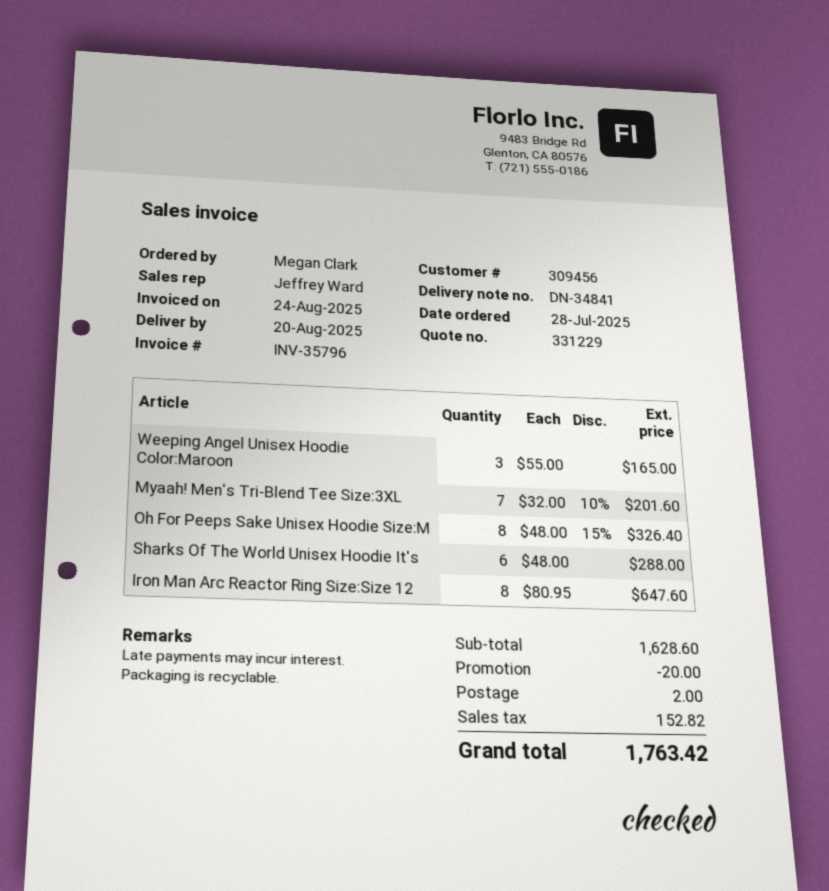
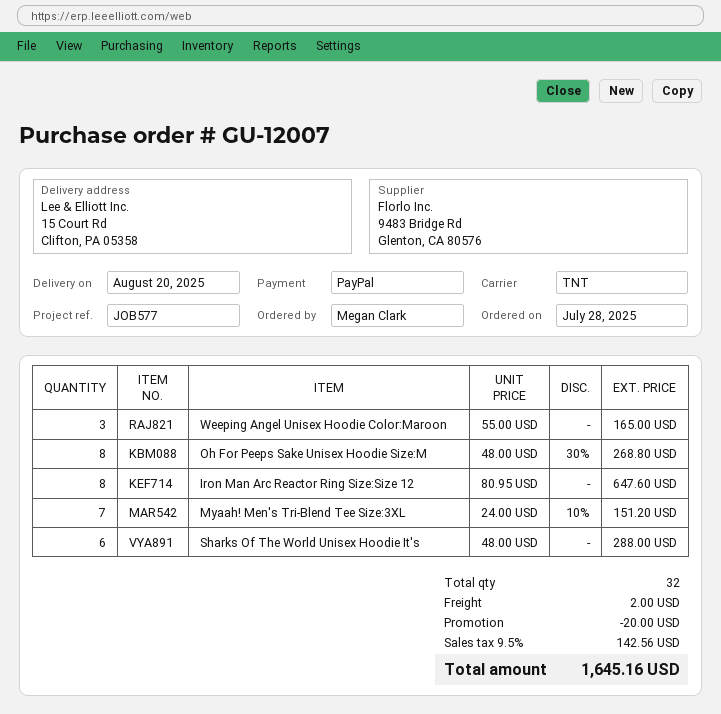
Myaah! Men's Tri-Blend Tee Size:3XL: 7 x 32.00 - 10% = 201.60 -> 7 x 24.00 - 10% = 151.20
Oh For Peeps Sake Unisex Hoodie Size:M: 8 x 48.00 - 15% = 326.40 -> 8 x 48.00 - 30% = 268.80
tax: 152.82 -> 142.56
total: 1763.42 -> 1645.16

